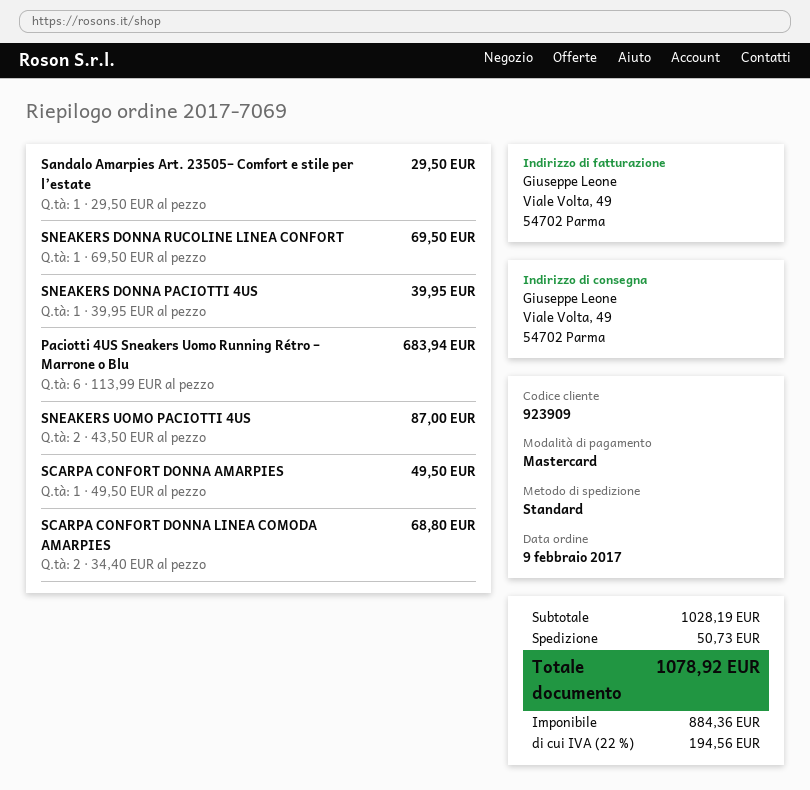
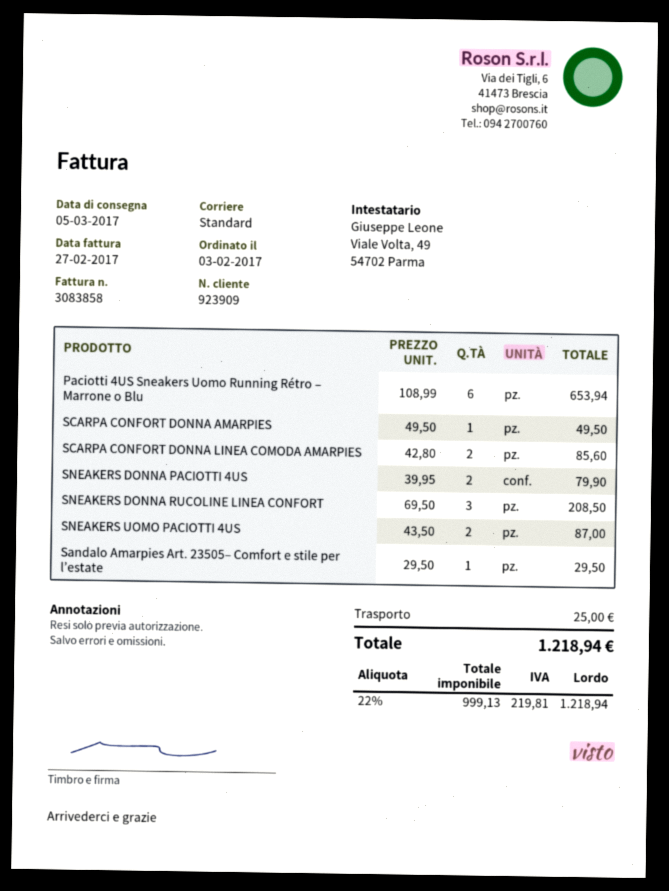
order date: 2017-02-09 -> 2017-02-03
SNEAKERS DONNA RUCOLINE LINEA CONFORT: 1 x 69.50 = 69.50 -> 3 x 69.50 = 208.50
SNEAKERS DONNA PACIOTTI 4US: 1 x 39.95 = 39.95 -> 2 x 39.95 = 79.90
Paciotti 4US Sneakers Uomo Running Rétro – Marrone o Blu: 6 x 113.99 = 683.94 -> 6 x 108.99 = 653.94
SCARPA CONFORT DONNA LINEA COMODA AMARPIES: 2 x 34.40 = 68.80 -> 2 x 42.80 = 85.60
shipping: 50.73 -> 25.00
net: 884.36 -> 999.13
tax: 22% = 194.56 -> 22% = 219.81
total: 1078.92 -> 1218.94

